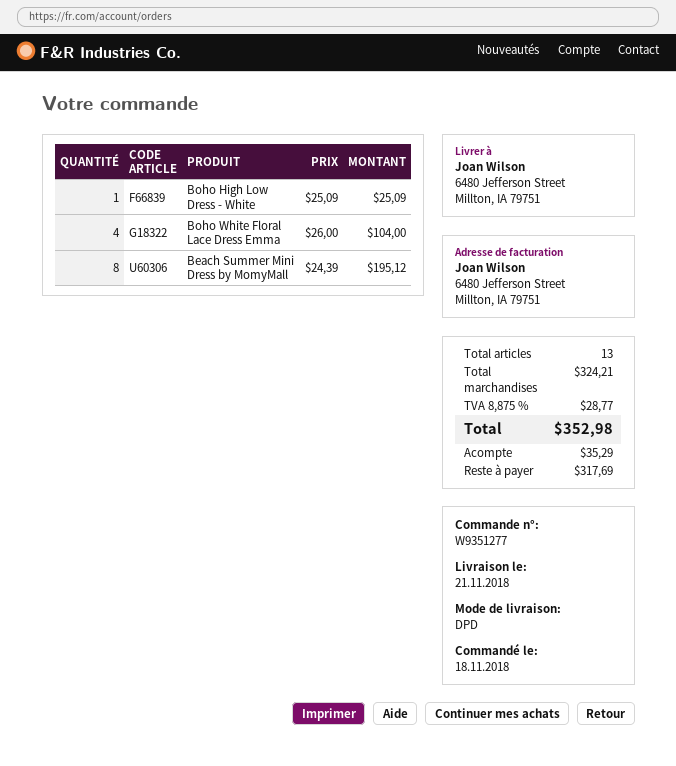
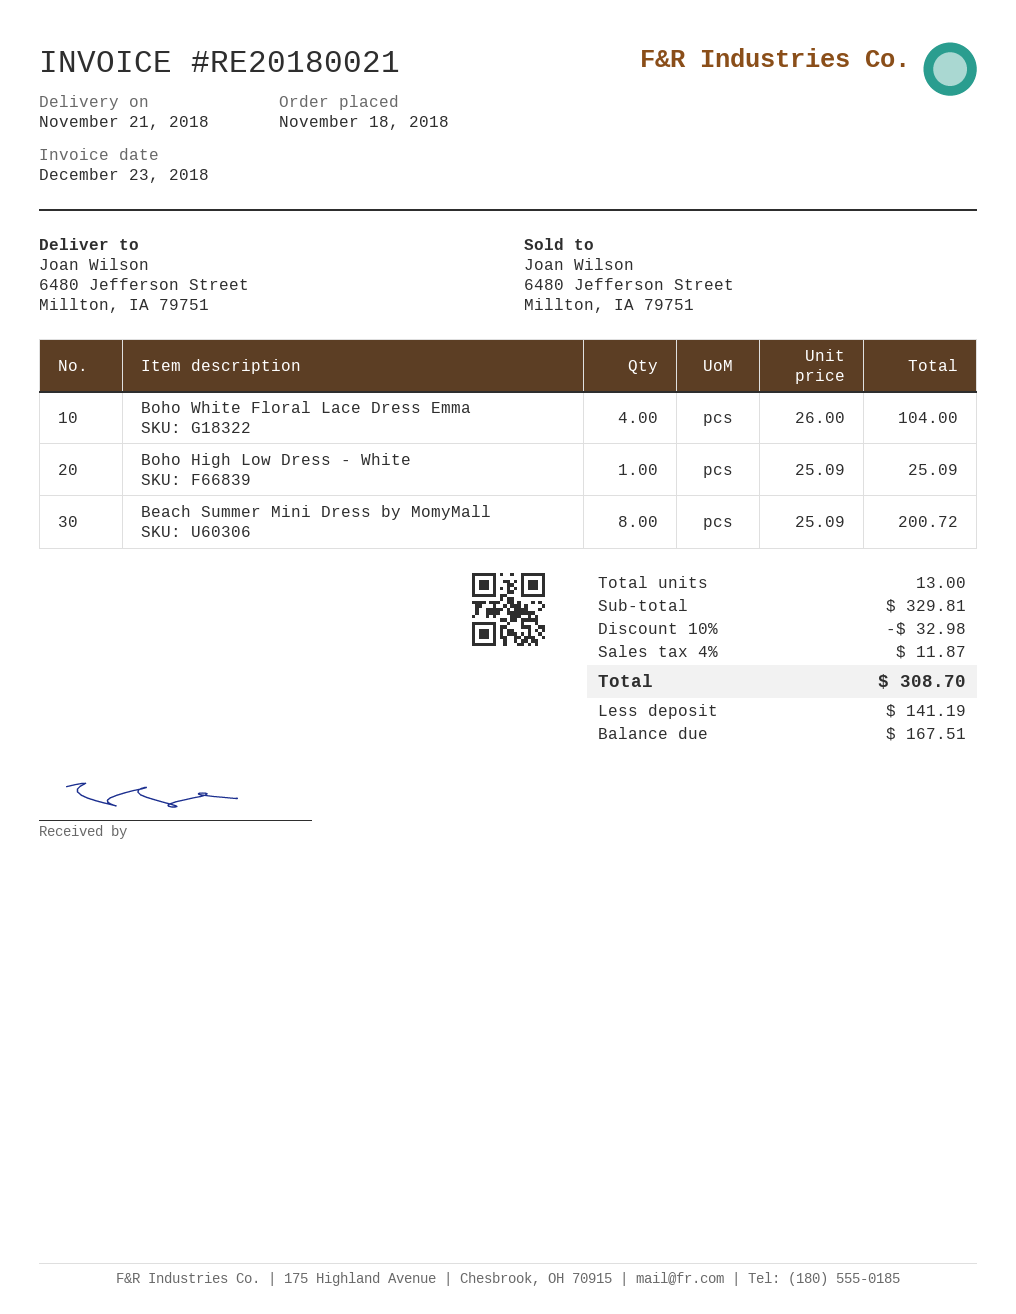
Beach Summer Mini Dress by MomyMall: 8 x 24.39 = 195.12 -> 8 x 25.09 = 200.72
subtotal: 324.21 -> 329.81
discount: none -> 10% = 32.98
tax: 8.875% = 28.77 -> 4% = 11.87
total: 352.98 -> 308.70
deposit: 35.29 -> 141.19
balance: 317.69 -> 167.51

